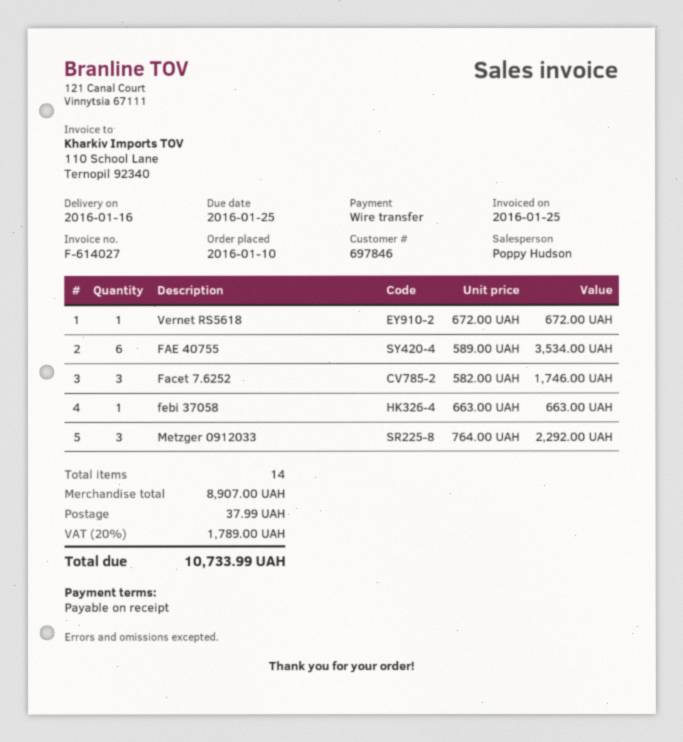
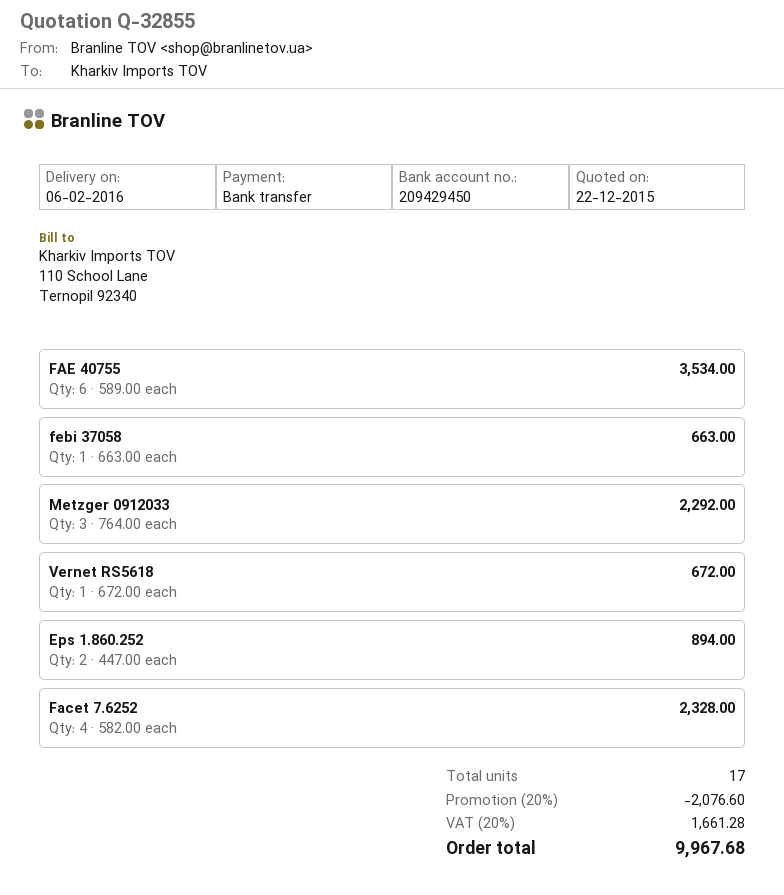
delivery date: 2016-01-16 -> 2016-02-06
Facet 7.6252: 3 x 582.00 = 1746.00 -> 4 x 582.00 = 2328.00
Eps 1.860.252: none -> 2 x 447.00 = 894.00
total quantity: 14 -> 17
discount: none -> 20% = 2076.60
shipping: 37.99 -> none
tax: 20% = 1789.00 -> 20% = 1661.28
total: 10733.99 -> 9967.68

